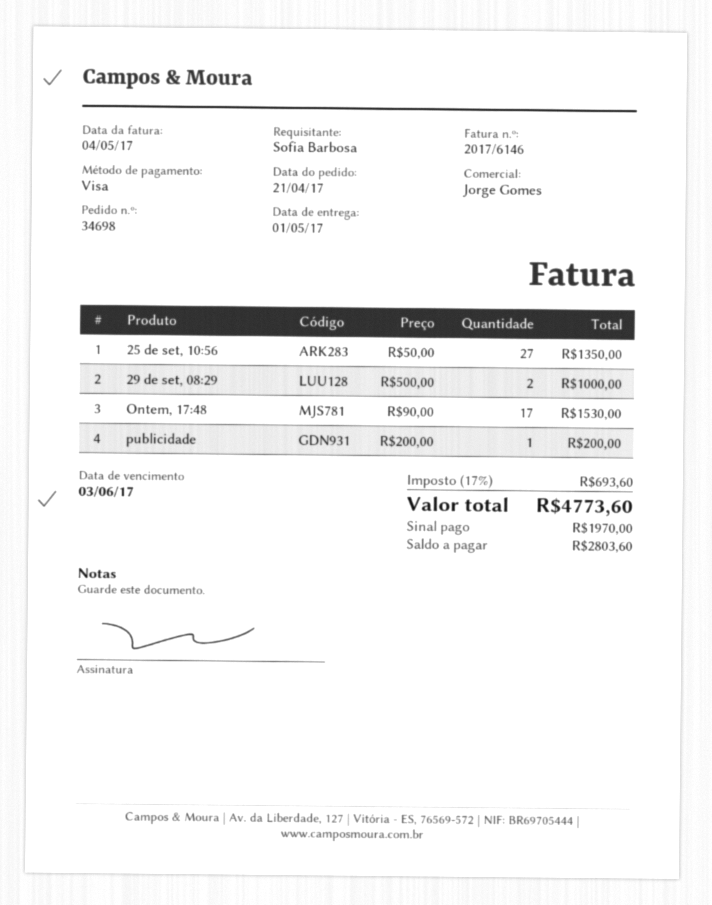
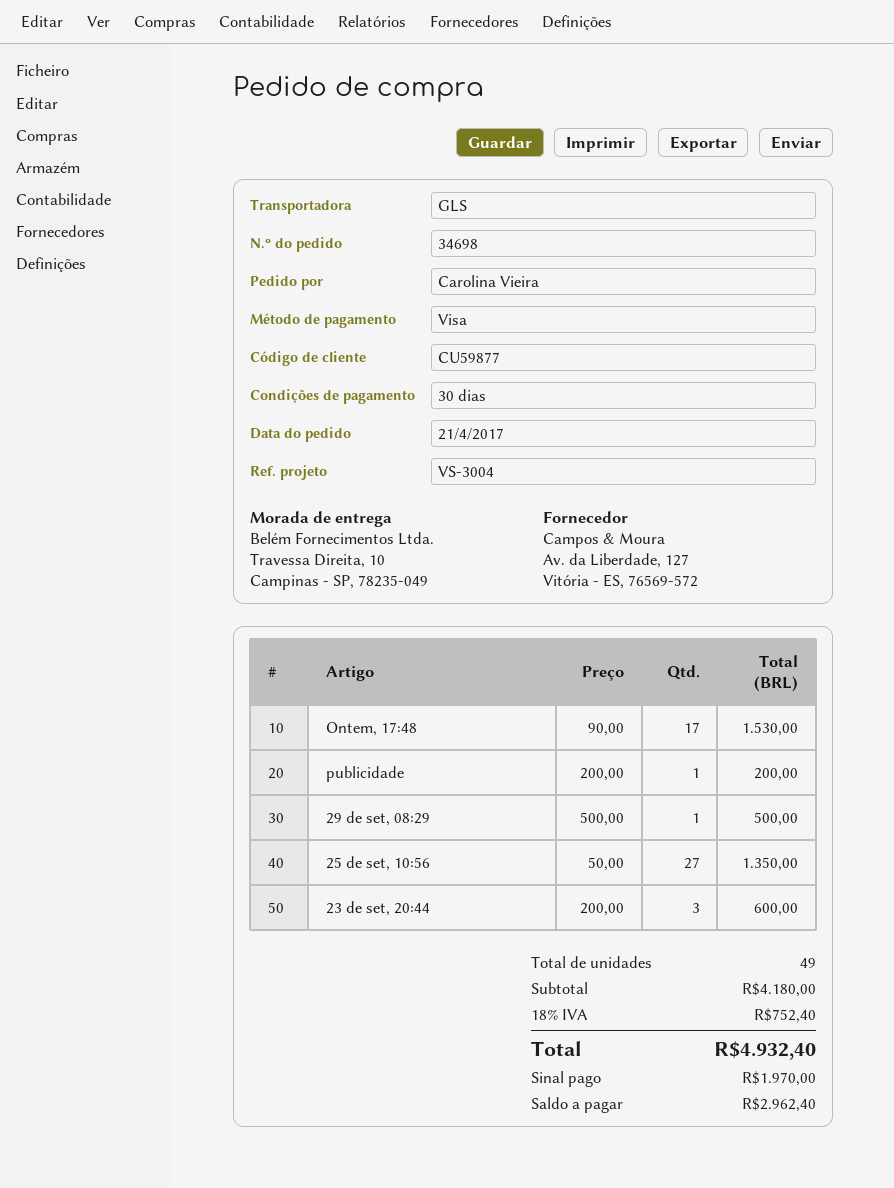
ordered by: Sofia Barbosa -> Carolina Vieira
29 de set, 08:29: 2 x 500.00 = 1000.00 -> 1 x 500.00 = 500.00
23 de set, 20:44: none -> 3 x 200.00 = 600.00
tax: 17% = 693.60 -> 18% = 752.40
total: 4773.60 -> 4932.40
balance: 2803.60 -> 2962.40

